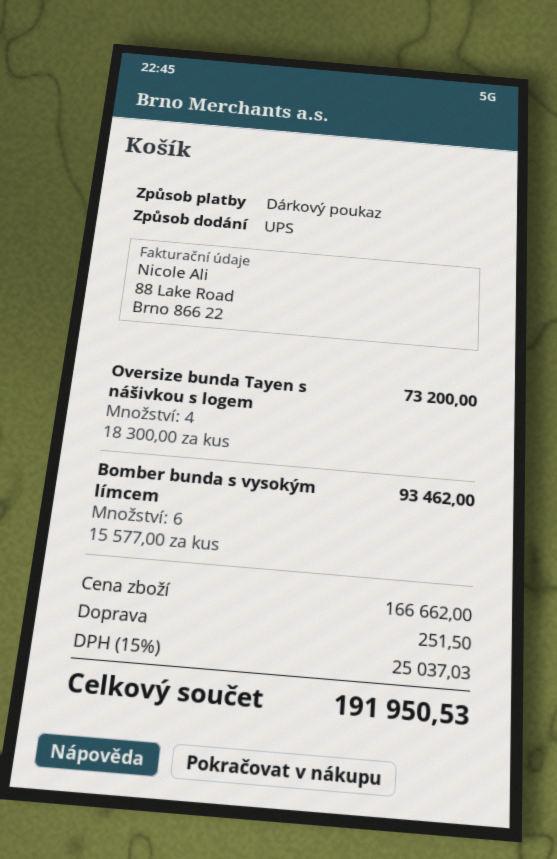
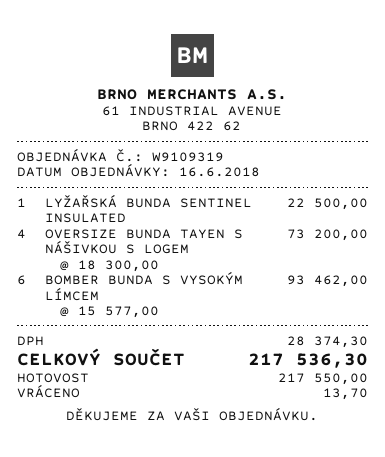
payment method: gift card -> cash
LYŽAŘSKÁ BUNDA SENTINEL INSULATED: none -> 1 x 22500.00 = 22500.00
shipping: 251.50 -> none
tax: 25037.03 -> 28374.30
total: 191950.53 -> 217536.30

